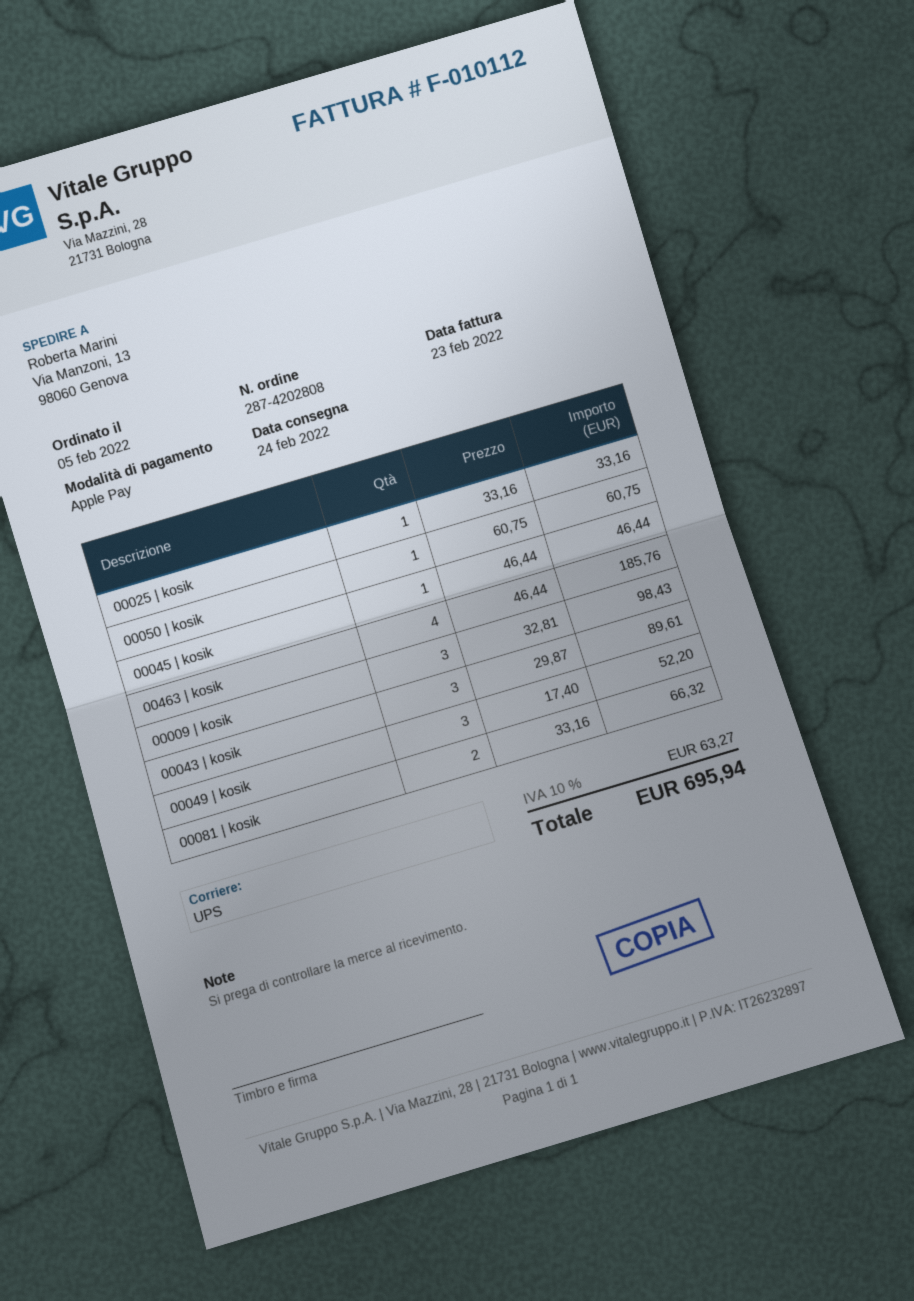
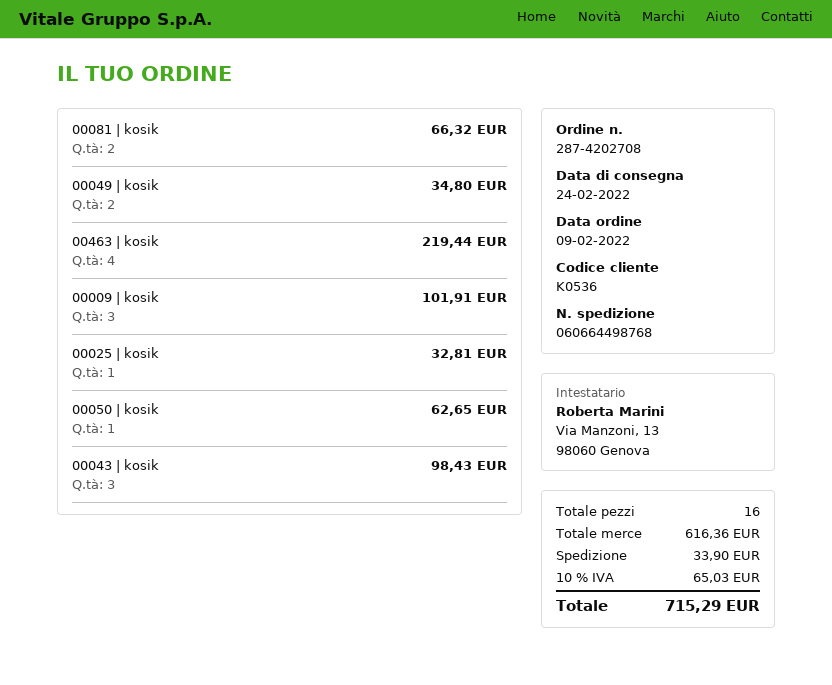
order number: 287-4202808 -> 287-4202708
order date: 2022-02-05 -> 2022-02-09
00025 | kosik: 1 for 33.16 -> 1 for 32.81
00050 | kosik: 1 for 60.75 -> 1 for 62.65
00045 | kosik: 1 for 46.44 -> none
00463 | kosik: 4 for 185.76 -> 4 for 219.44
00009 | kosik: 3 for 98.43 -> 3 for 101.91
00043 | kosik: 3 for 89.61 -> 3 for 98.43
00049 | kosik: 3 for 52.20 -> 2 for 34.80
shipping: none -> 33.90
tax: 10% = 63.27 -> 10% = 65.03
total: 695.94 -> 715.29

